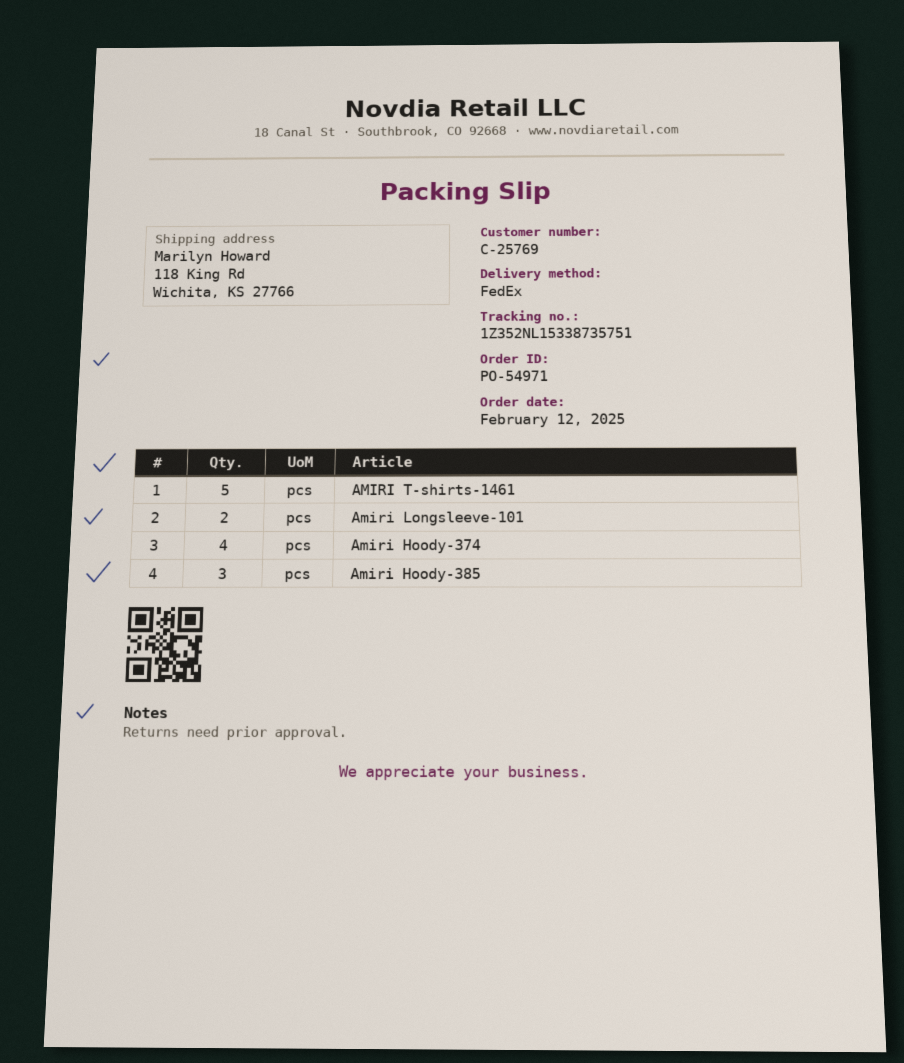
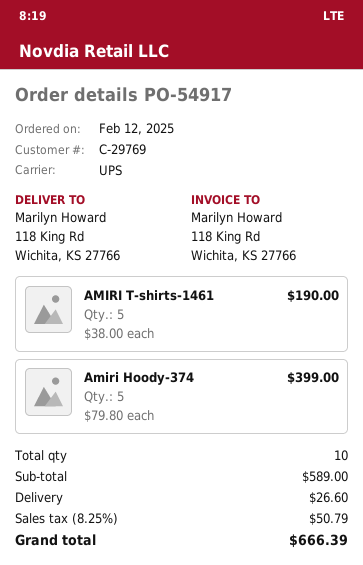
order number: PO-54971 -> PO-54917
customer number: C-25769 -> C-29769
shipping method: FedEx -> UPS
Amiri Longsleeve-101: 2 -> none
Amiri Hoody-374: 4 -> 5
Amiri Hoody-385: 3 -> none

